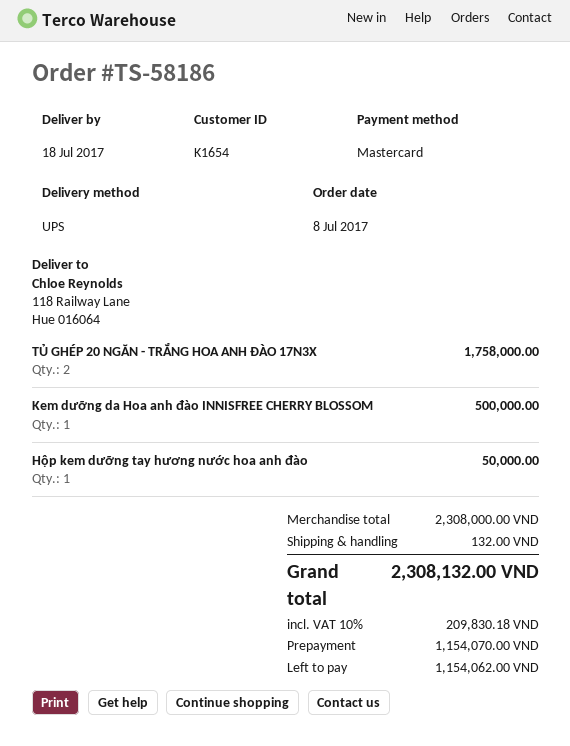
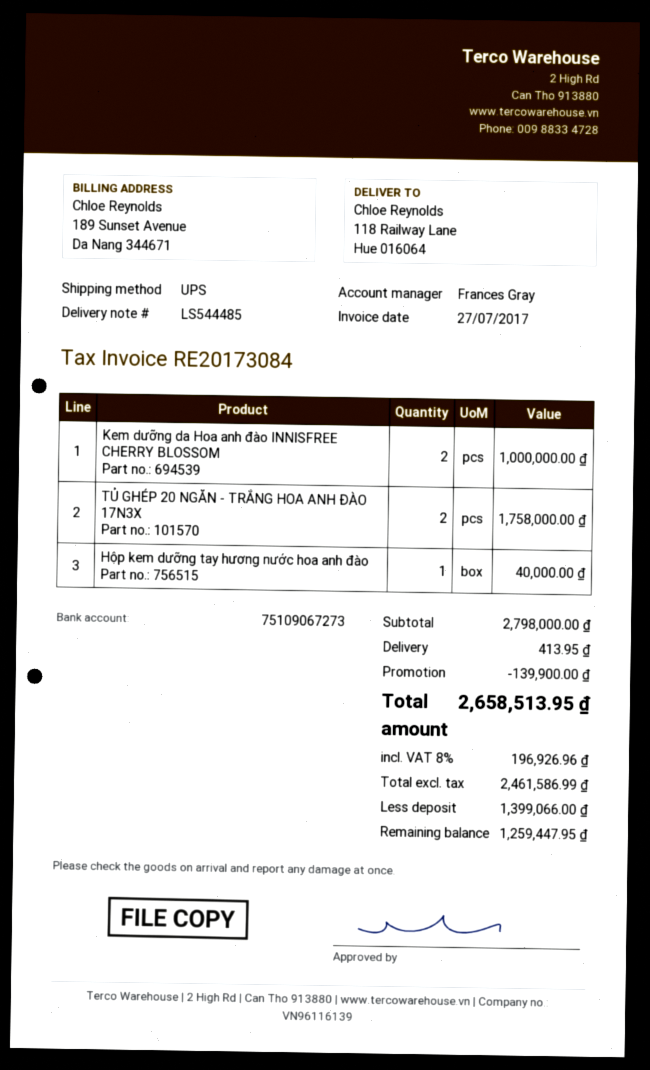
Kem dưỡng da Hoa anh đào INNISFREE CHERRY BLOSSOM: 1 for 500000.00 -> 2 for 1000000.00
Hộp kem dưỡng tay hương nước hoa anh đào: 1 for 50000.00 -> 1 for 40000.00
subtotal: 2308000.00 -> 2798000.00
discount: none -> 139900.00
shipping: 132.00 -> 413.95
tax: 10% = 209830.18 -> 8% = 196926.96
total: 2308132.00 -> 2658513.95
deposit: 1154070.00 -> 1399066.00
balance: 1154062.00 -> 1259447.95

